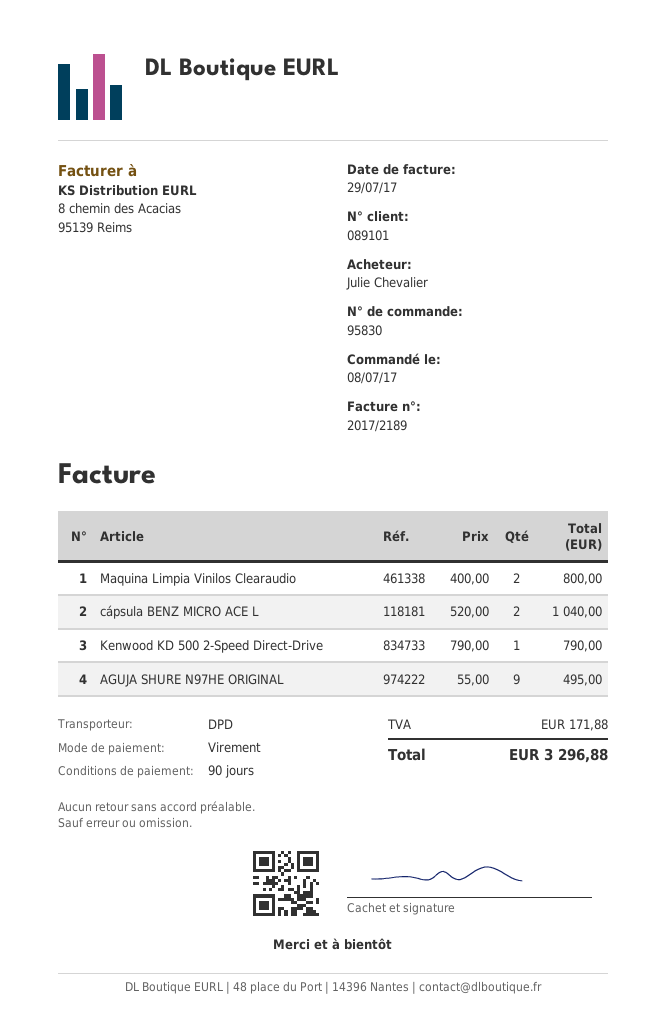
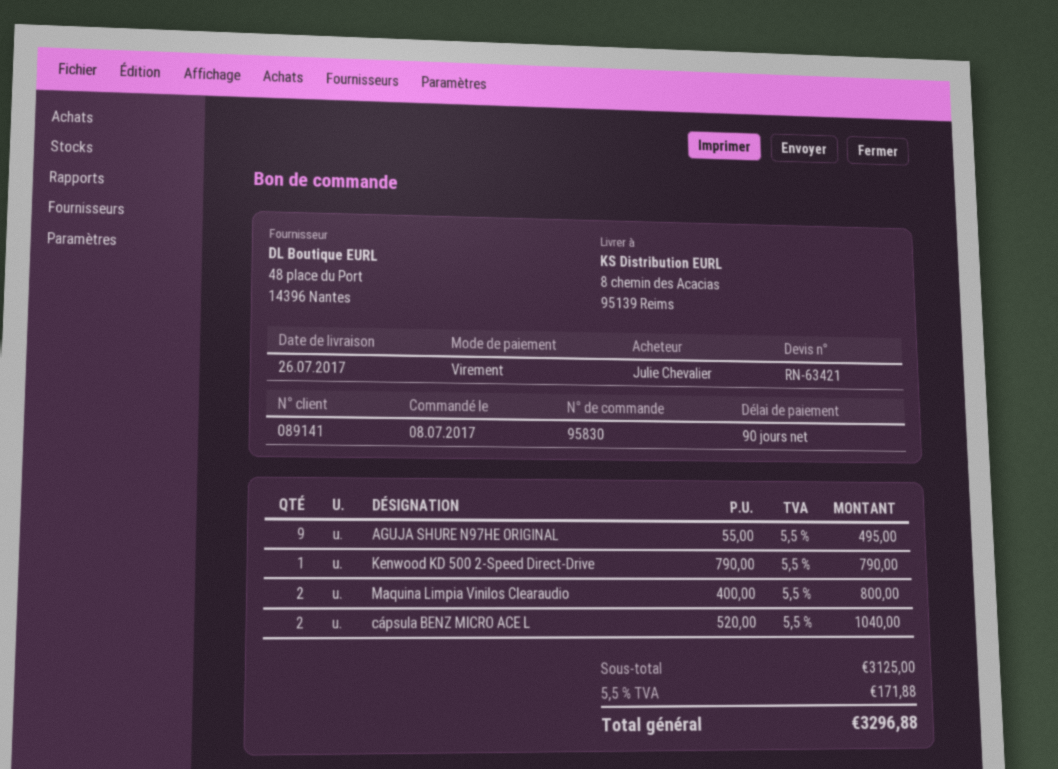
customer number: 089101 -> 089141

